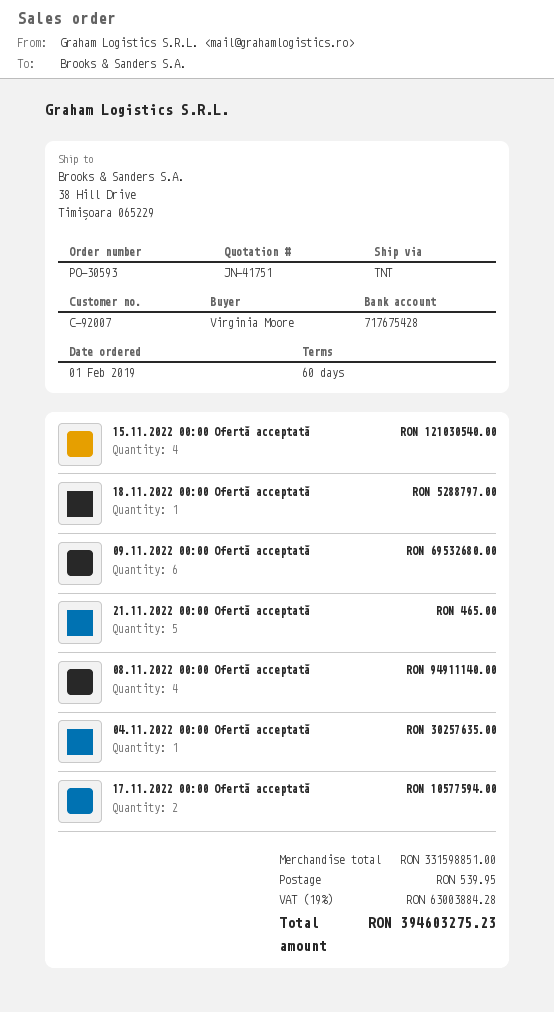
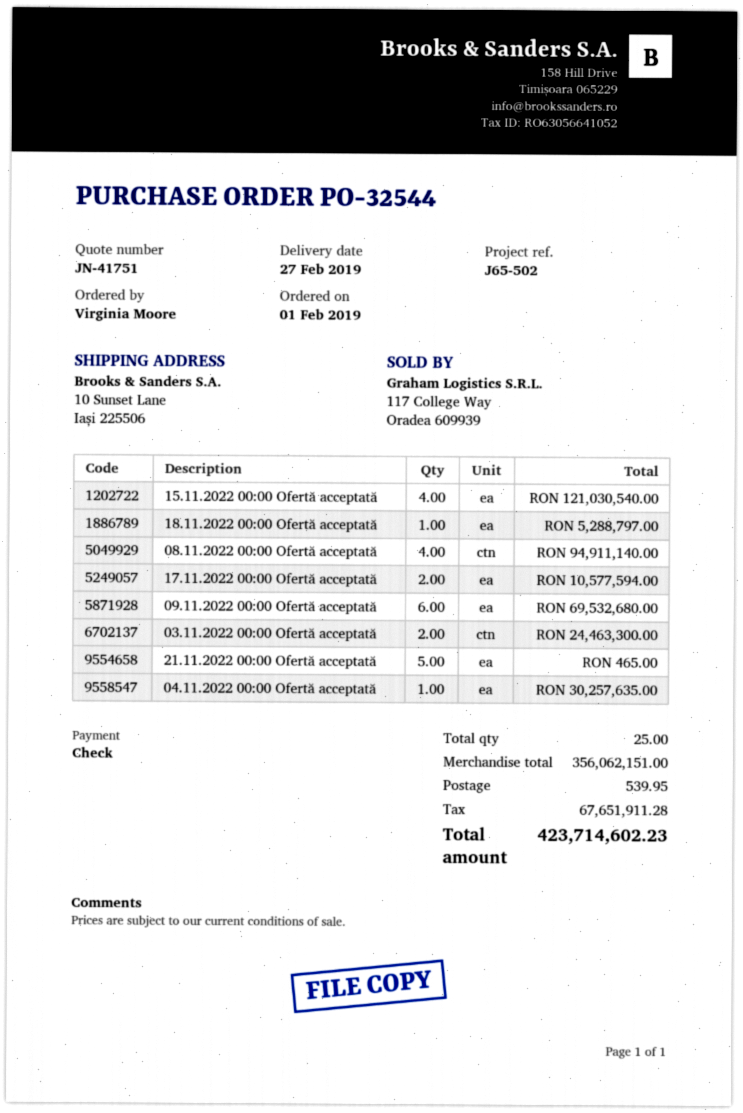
order number: PO-30593 -> PO-32544
ship to: 38 Hill Drive, Timișoara 065229 -> 10 Sunset Lane, Iași 225506
03.11.2022 00:00 Ofertă acceptată: none -> 2 for 24463300.00
subtotal: 331598851.00 -> 356062151.00
tax: 63003884.28 -> 67651911.28
total: 394603275.23 -> 423714602.23

